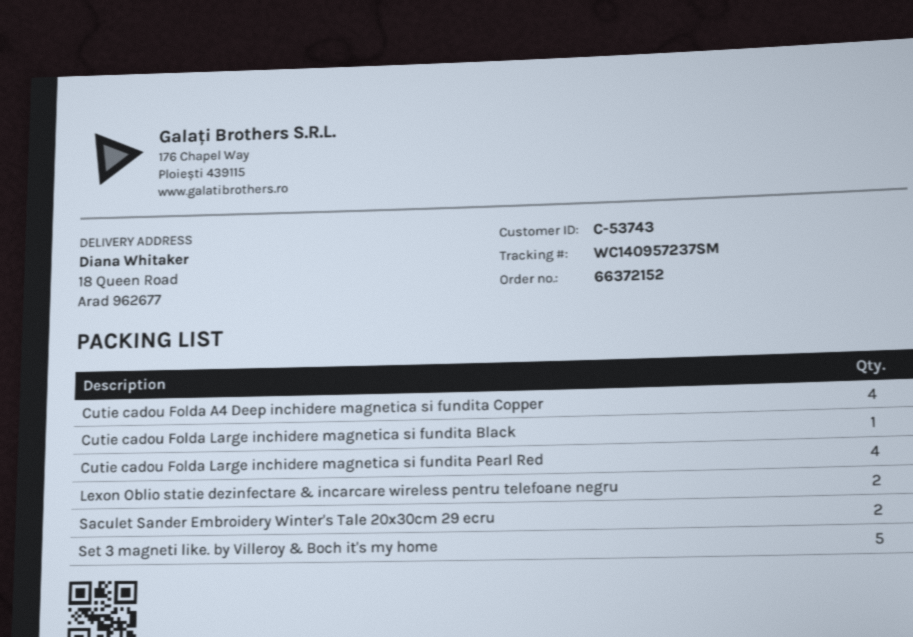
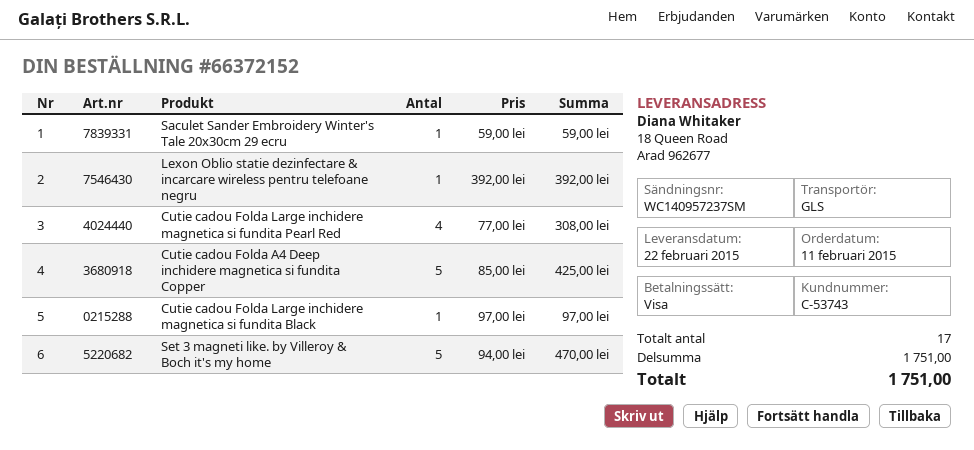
Cutie cadou Folda A4 Deep inchidere magnetica si fundita Copper: 4 -> 5
Lexon Oblio statie dezinfectare & incarcare wireless pentru telefoane negru: 2 -> 1
Saculet Sander Embroidery Winter's Tale 20x30cm 29 ecru: 2 -> 1

